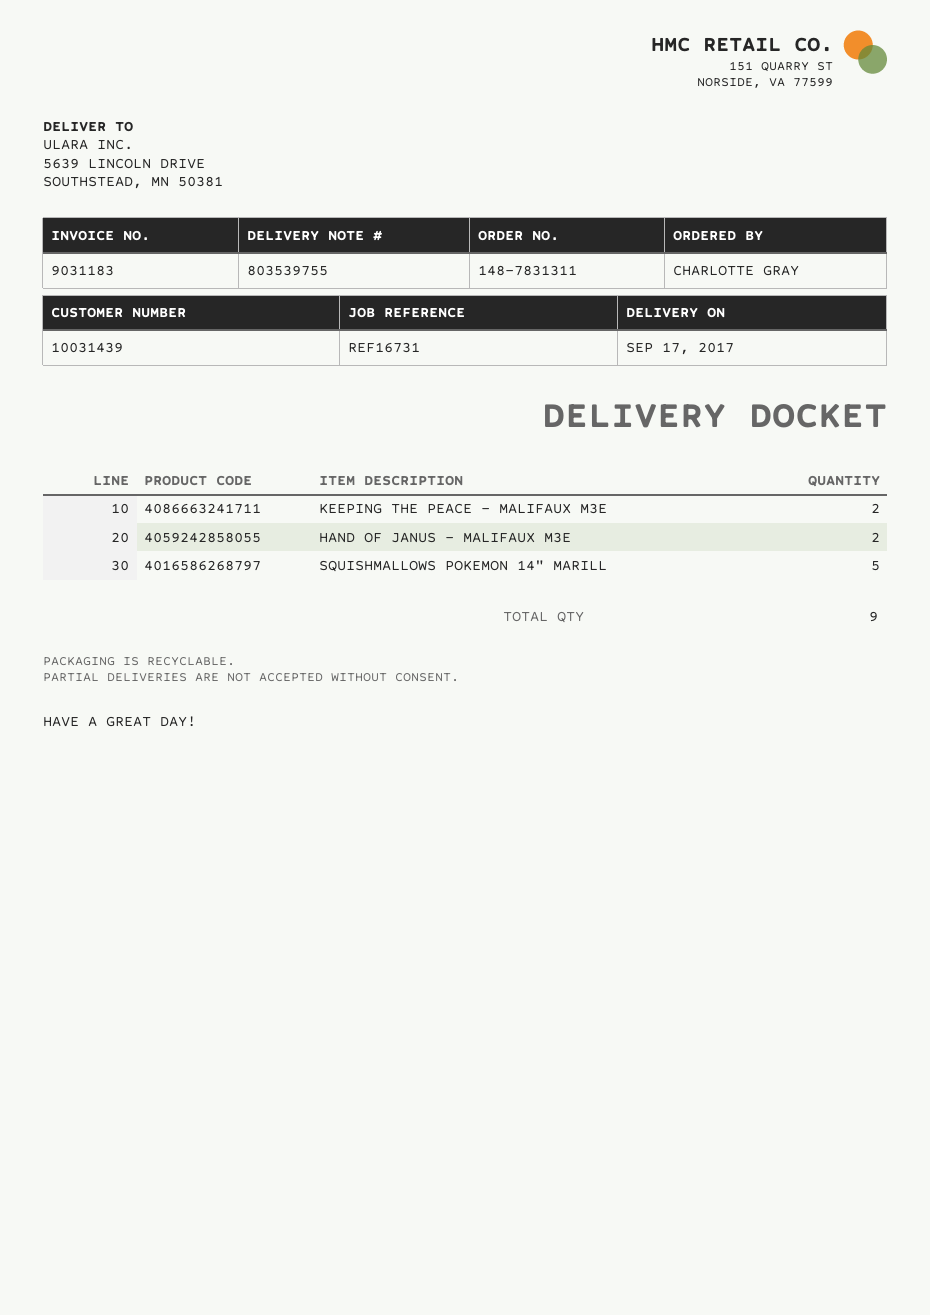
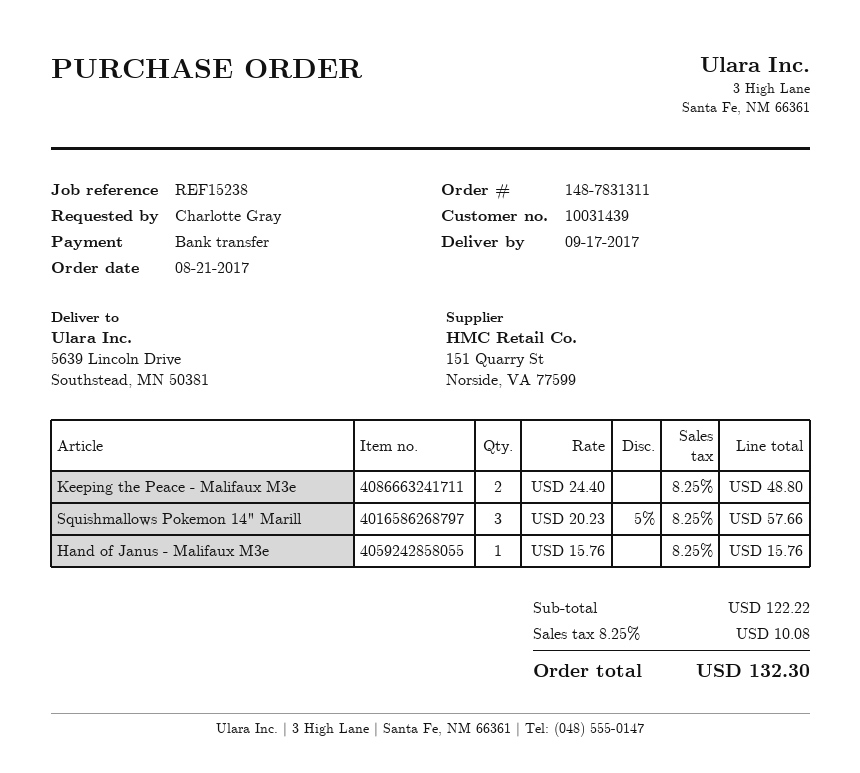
reference: REF16731 -> REF15238
HAND OF JANUS - MALIFAUX M3E: 2 -> 1
SQUISHMALLOWS POKEMON 14" MARILL: 5 -> 3

